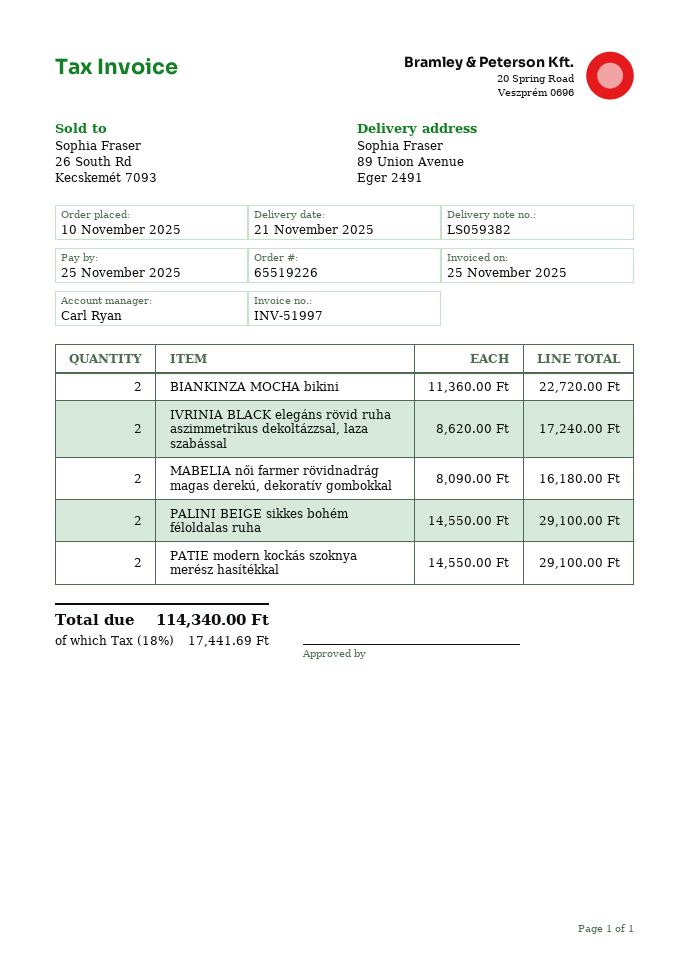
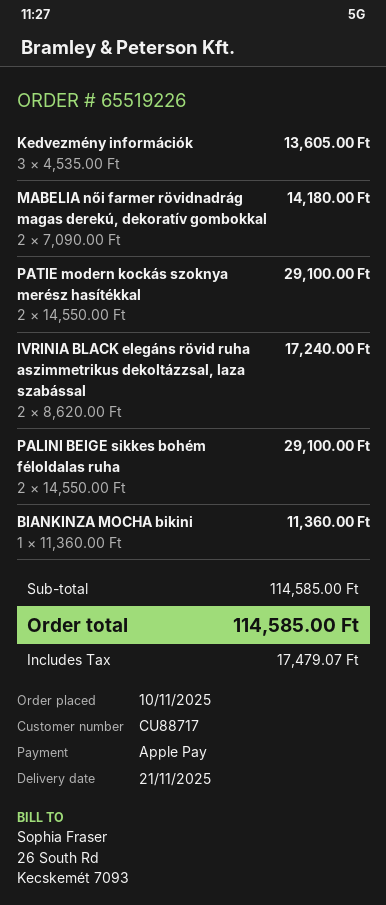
BIANKINZA MOCHA bikini: 2 x 11360.00 = 22720.00 -> 1 x 11360.00 = 11360.00
MABELIA női farmer rövidnadrág magas derekú, dekoratív gombokkal: 2 x 8090.00 = 16180.00 -> 2 x 7090.00 = 14180.00
Kedvezmény információk: none -> 3 x 4535.00 = 13605.00
tax: 17441.69 -> 17479.07
total: 114340.00 -> 114585.00

